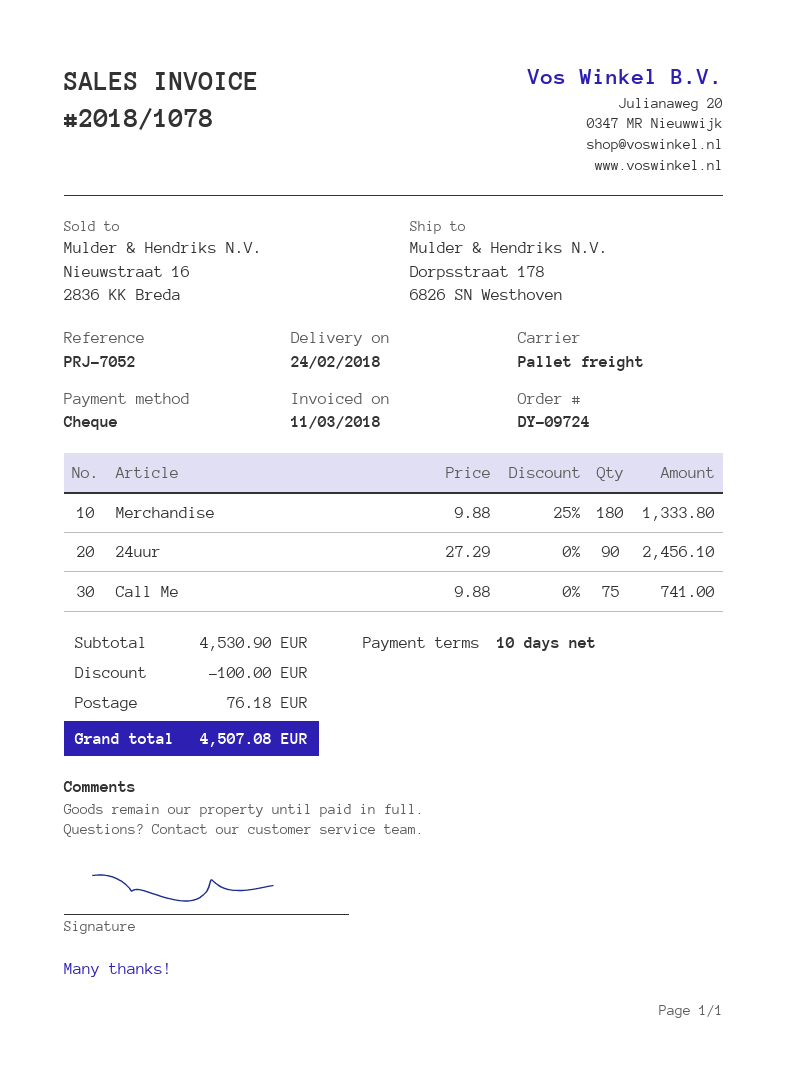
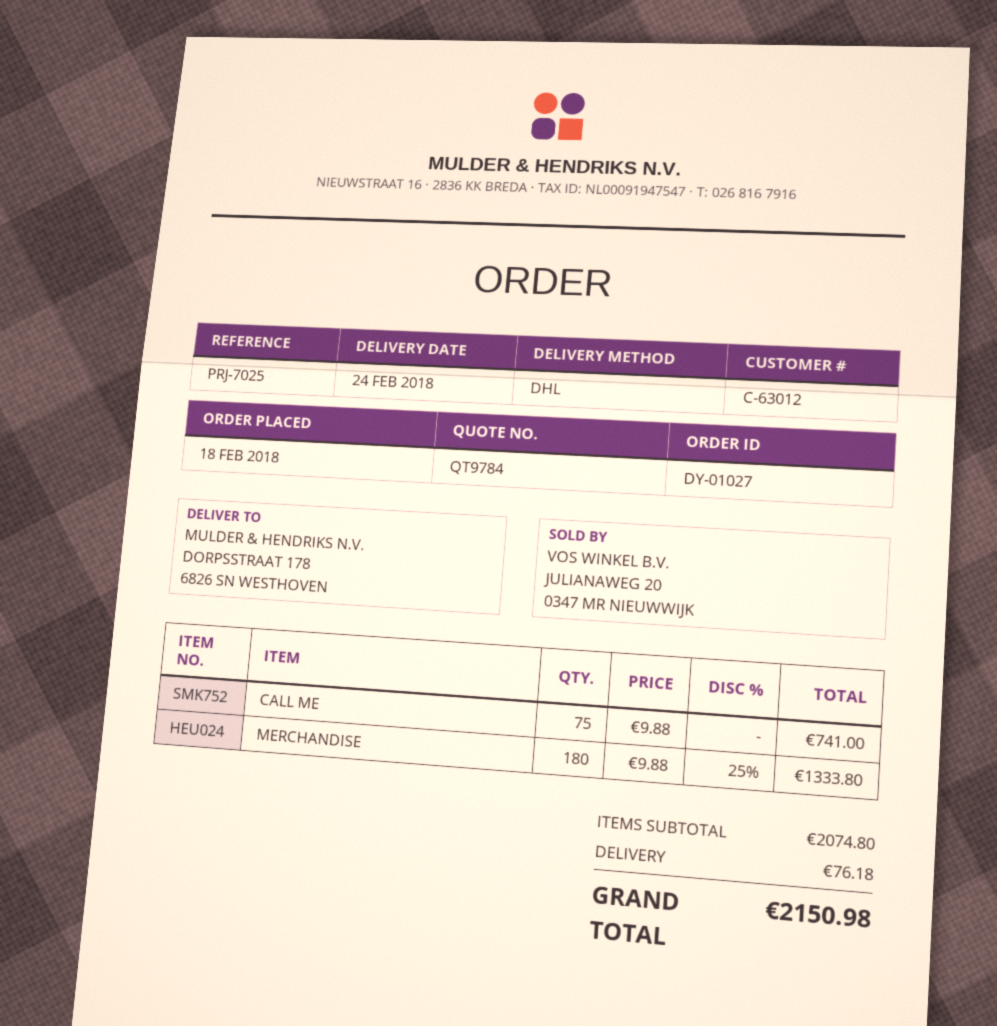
order number: DY-09724 -> DY-01027
reference: PRJ-7052 -> PRJ-7025
shipping method: pallet freight -> DHL
24uur: 90 x 27.29 = 2456.10 -> none
subtotal: 4530.90 -> 2074.80
discount: 100.00 -> none
total: 4507.08 -> 2150.98

